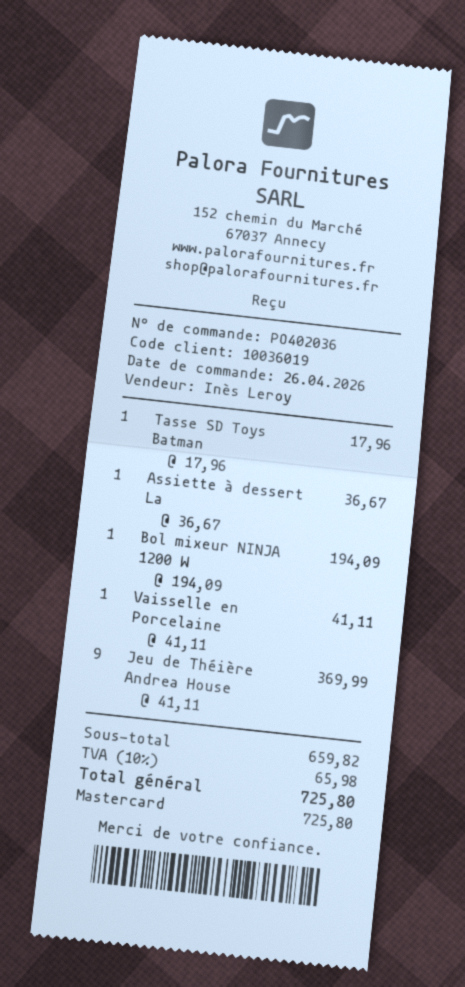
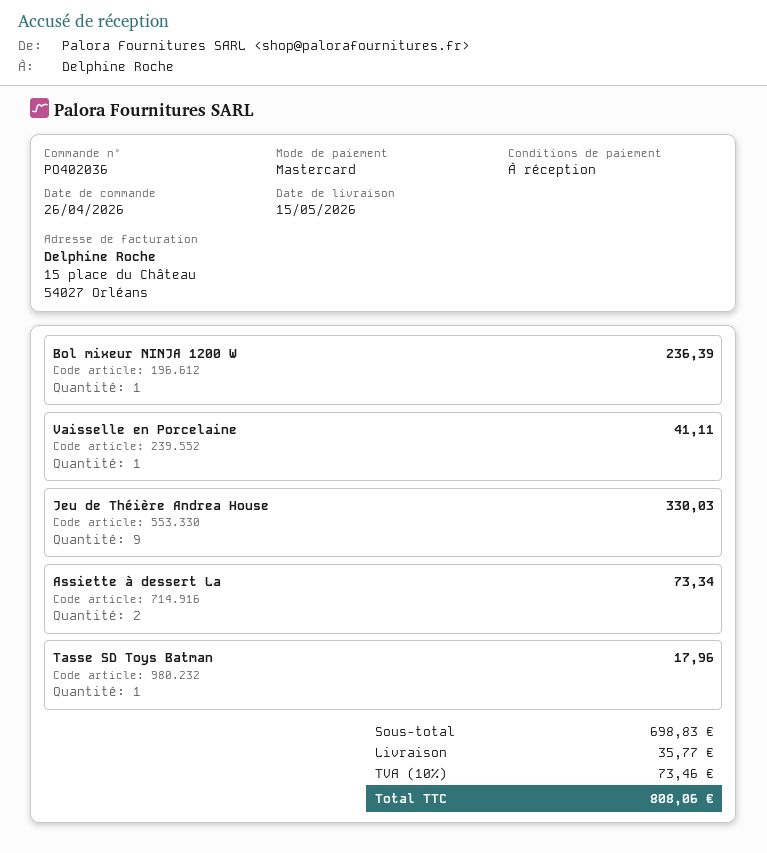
Assiette à dessert La: 1 for 36.67 -> 2 for 73.34
Bol mixeur NINJA 1200 W: 1 for 194.09 -> 1 for 236.39
Jeu de Théière Andrea House: 9 for 369.99 -> 9 for 330.03
subtotal: 659.82 -> 698.83
shipping: none -> 35.77
tax: 10% = 65.98 -> 10% = 73.46
total: 725.80 -> 808.06

